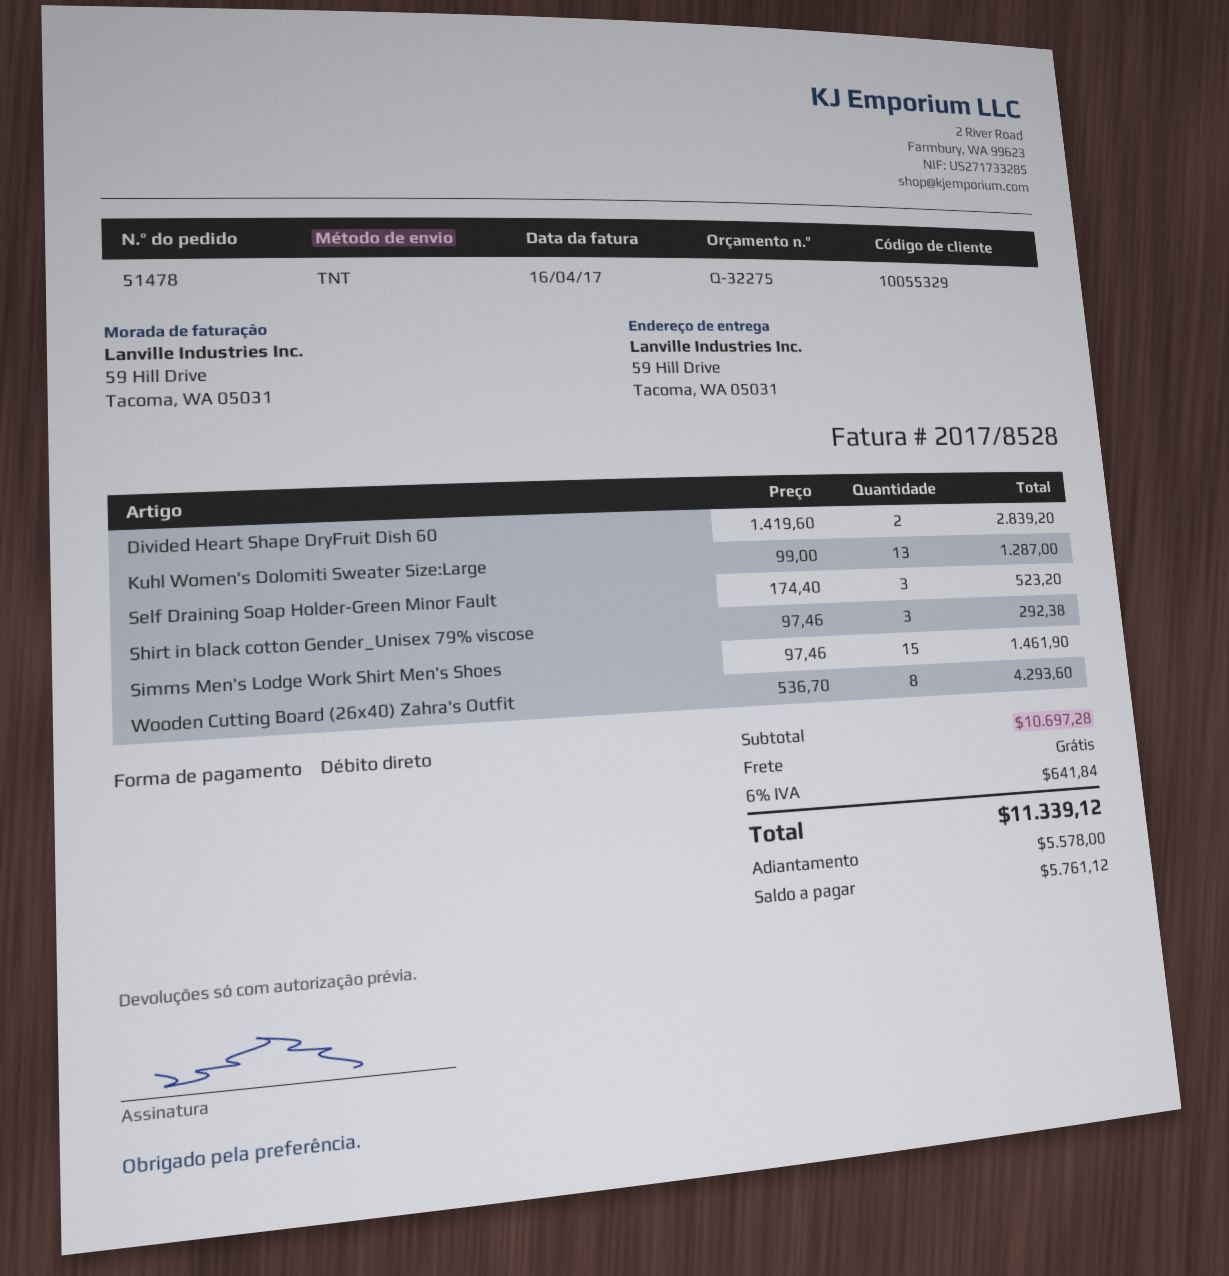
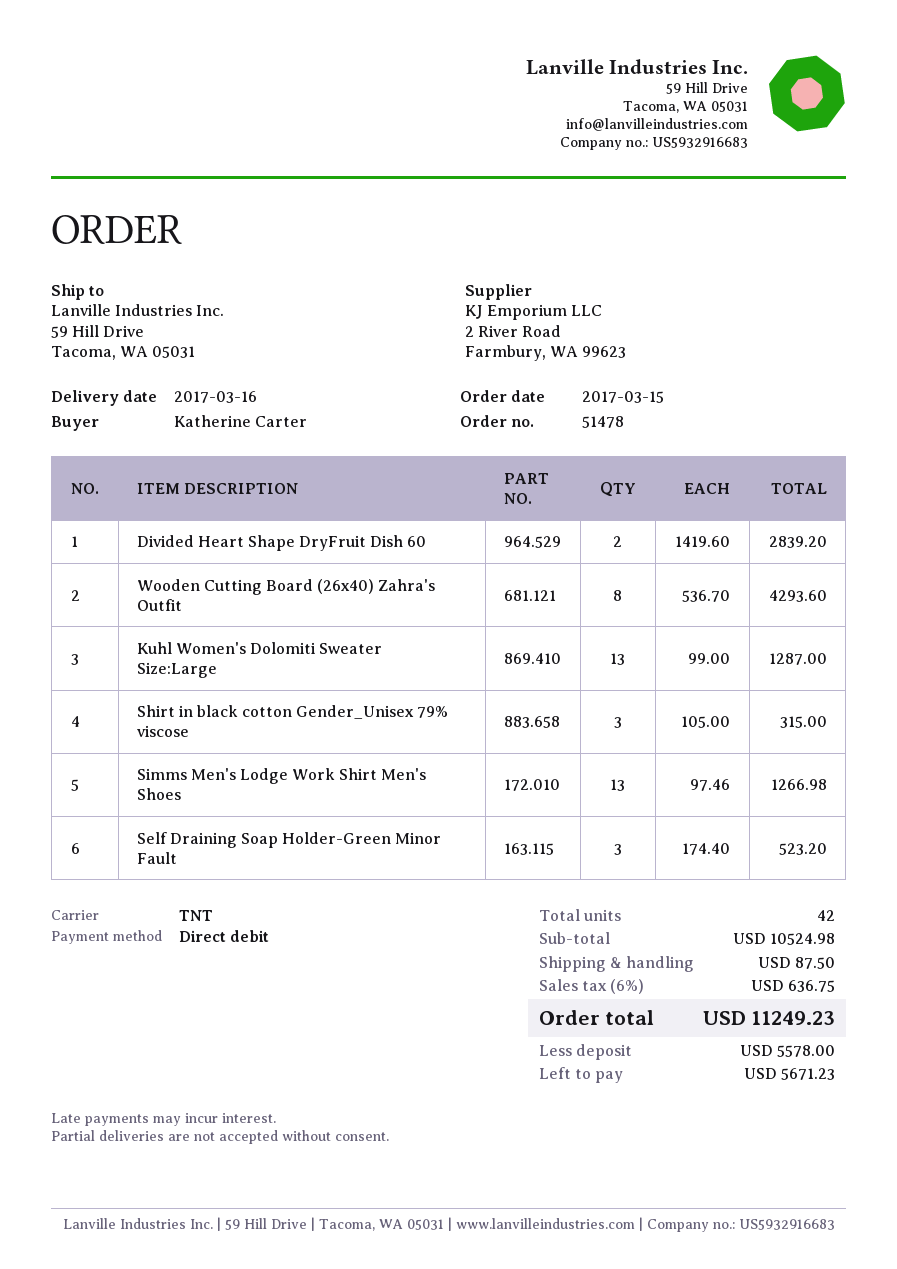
Shirt in black cotton Gender_Unisex 79% viscose: 3 x 97.46 = 292.38 -> 3 x 105.00 = 315.00
Simms Men's Lodge Work Shirt Men's Shoes: 15 x 97.46 = 1461.90 -> 13 x 97.46 = 1266.98
subtotal: 10697.28 -> 10524.98
shipping: 0.00 -> 87.50
tax: 6% = 641.84 -> 6% = 636.75
total: 11339.12 -> 11249.23
balance: 5761.12 -> 5671.23

